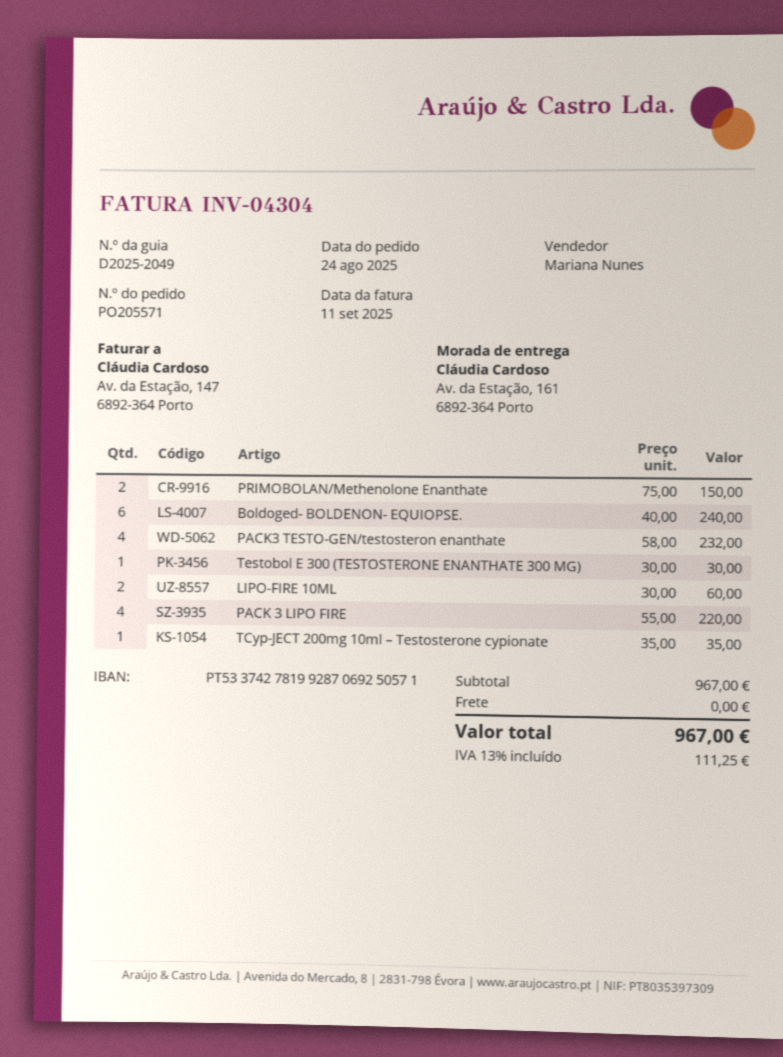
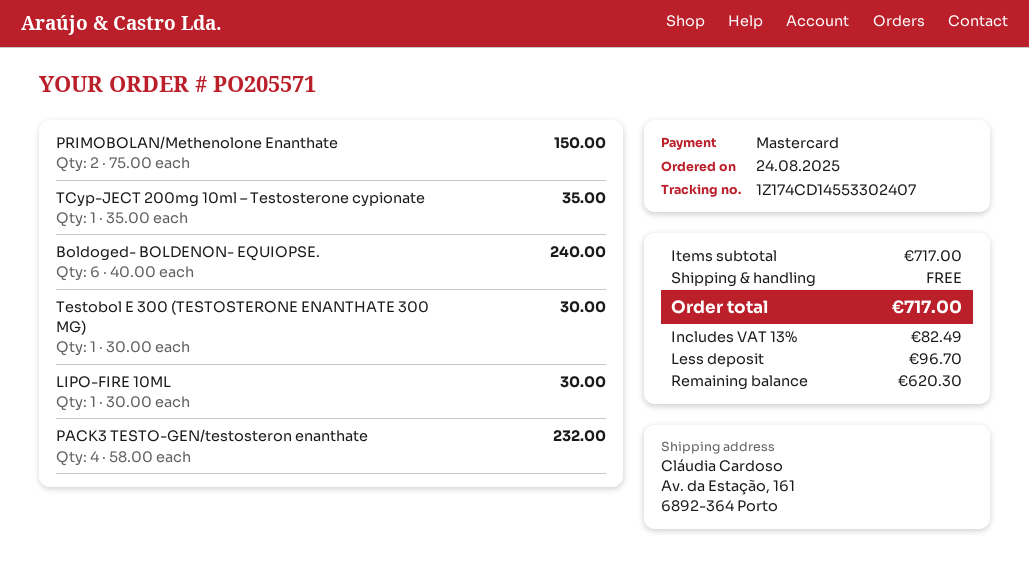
LIPO-FIRE 10ML: 2 x 30.00 = 60.00 -> 1 x 30.00 = 30.00
PACK 3 LIPO FIRE: 4 x 55.00 = 220.00 -> none
subtotal: 967.00 -> 717.00
tax: 13% = 111.25 -> 13% = 82.49
total: 967.00 -> 717.00

